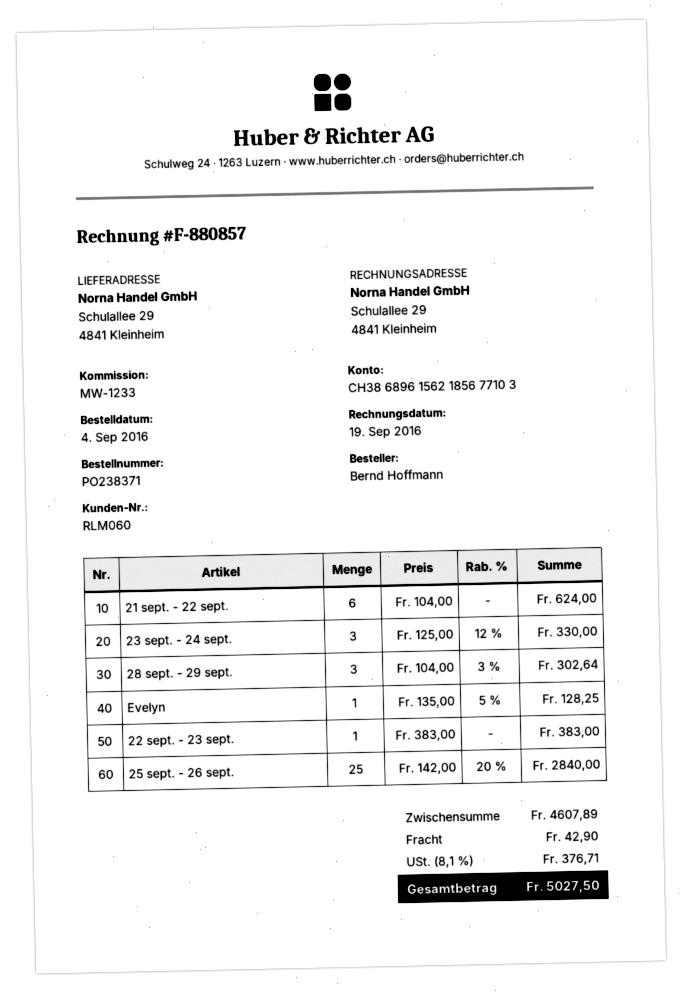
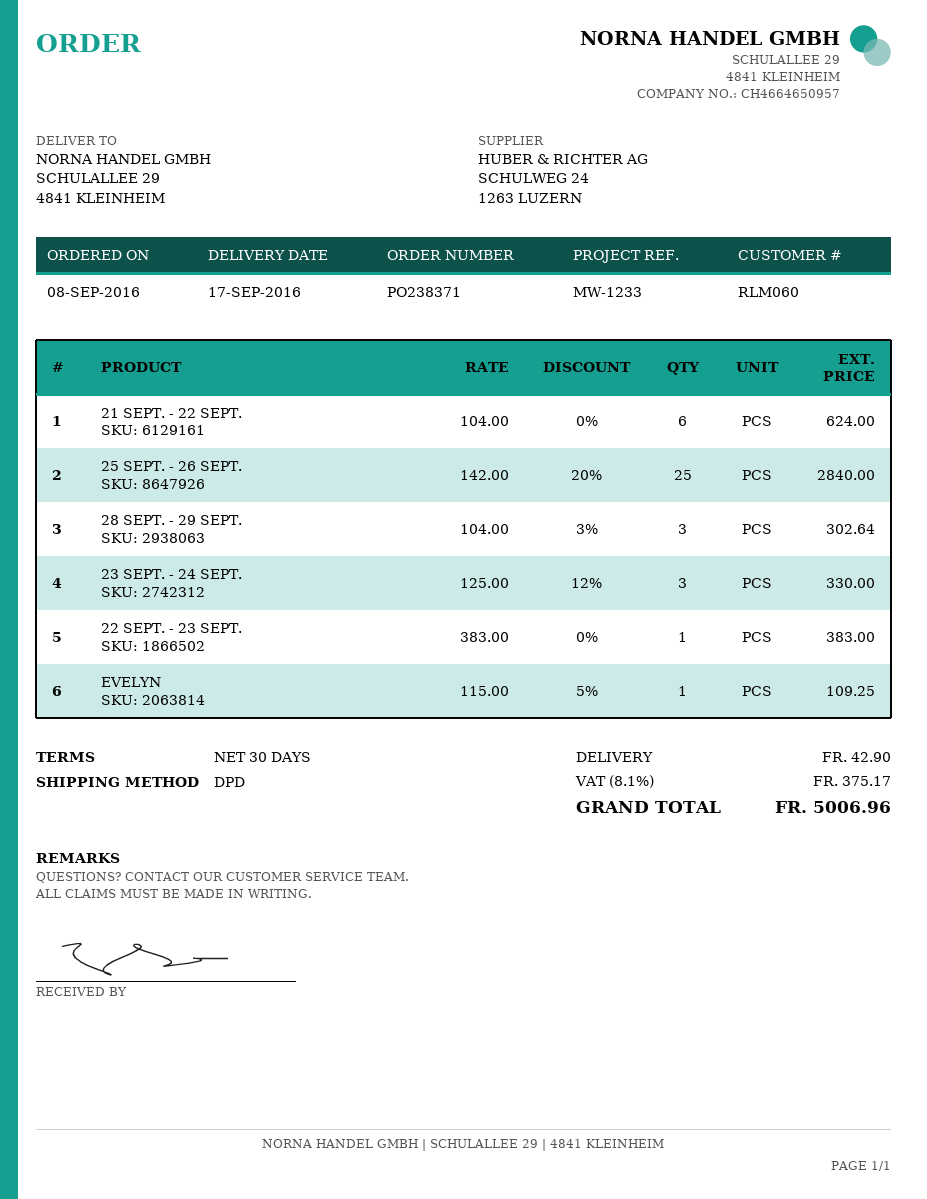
order date: 2016-09-04 -> 2016-09-08
Evelyn: 1 x 135.00 - 5% = 128.25 -> 1 x 115.00 - 5% = 109.25
tax: 8.1% = 376.71 -> 8.1% = 375.17
total: 5027.50 -> 5006.96

